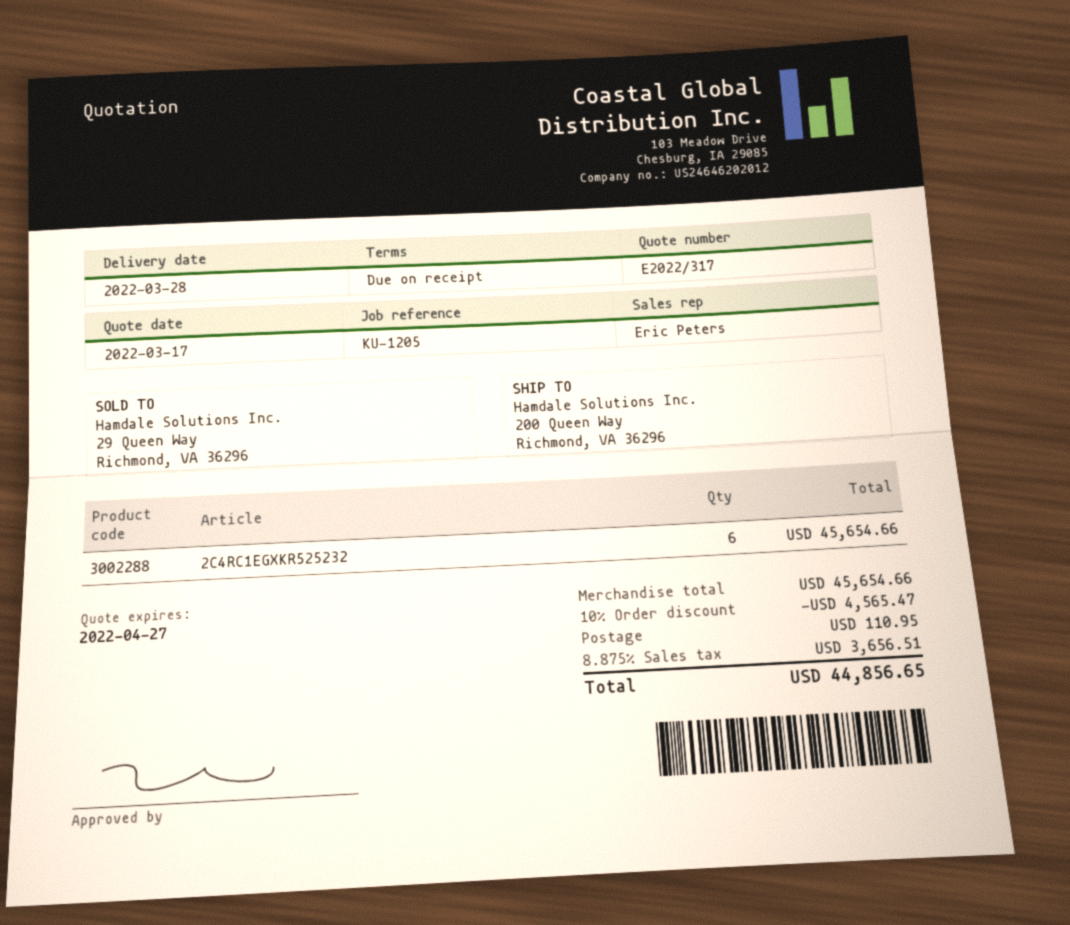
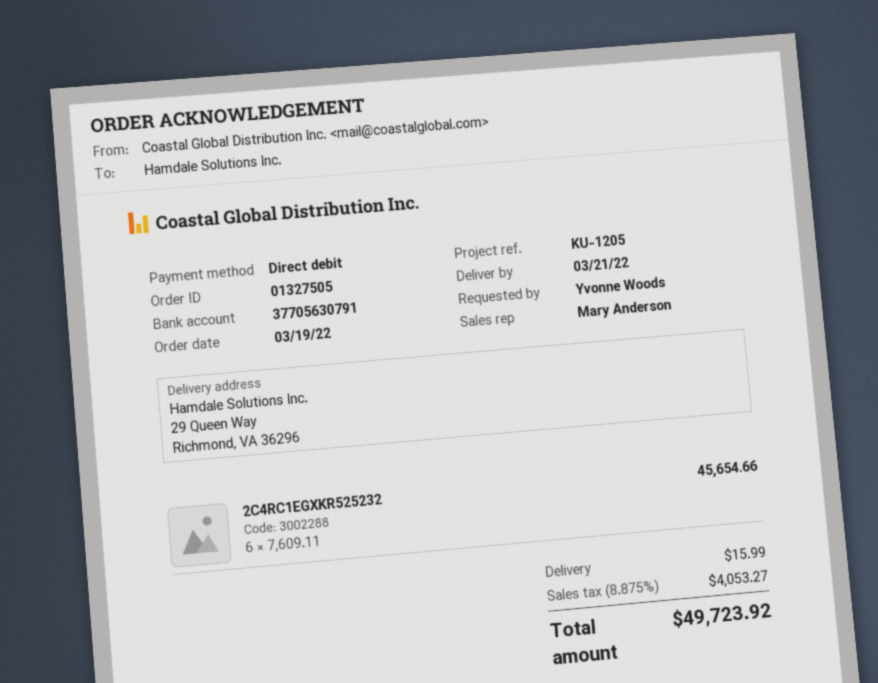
delivery date: 2022-03-28 -> 2022-03-21
sales rep: Eric Peters -> Mary Anderson
ship to: 200 Queen Way, Richmond, VA 36296 -> 29 Queen Way, Richmond, VA 36296
discount: 10% = 4565.47 -> none
shipping: 110.95 -> 15.99
tax: 8.875% = 3656.51 -> 8.875% = 4053.27
total: 44856.65 -> 49723.92

